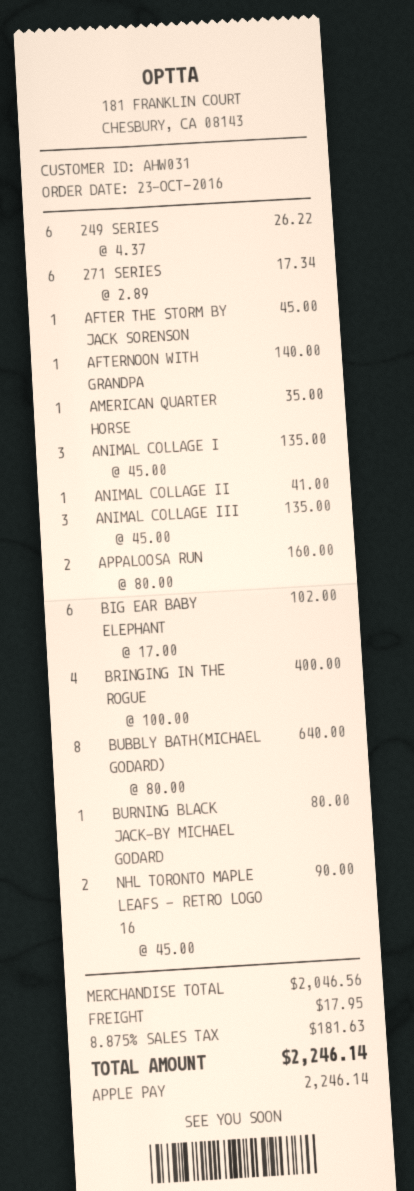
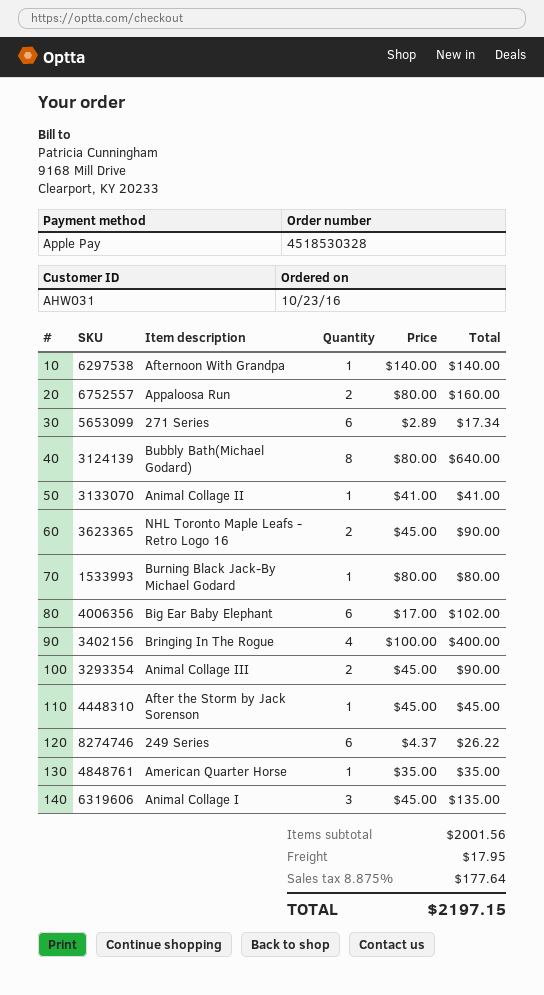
ANIMAL COLLAGE III: 3 x 45.00 = 135.00 -> 2 x 45.00 = 90.00
subtotal: 2046.56 -> 2001.56
tax: 8.875% = 181.63 -> 8.875% = 177.64
total: 2246.14 -> 2197.15

